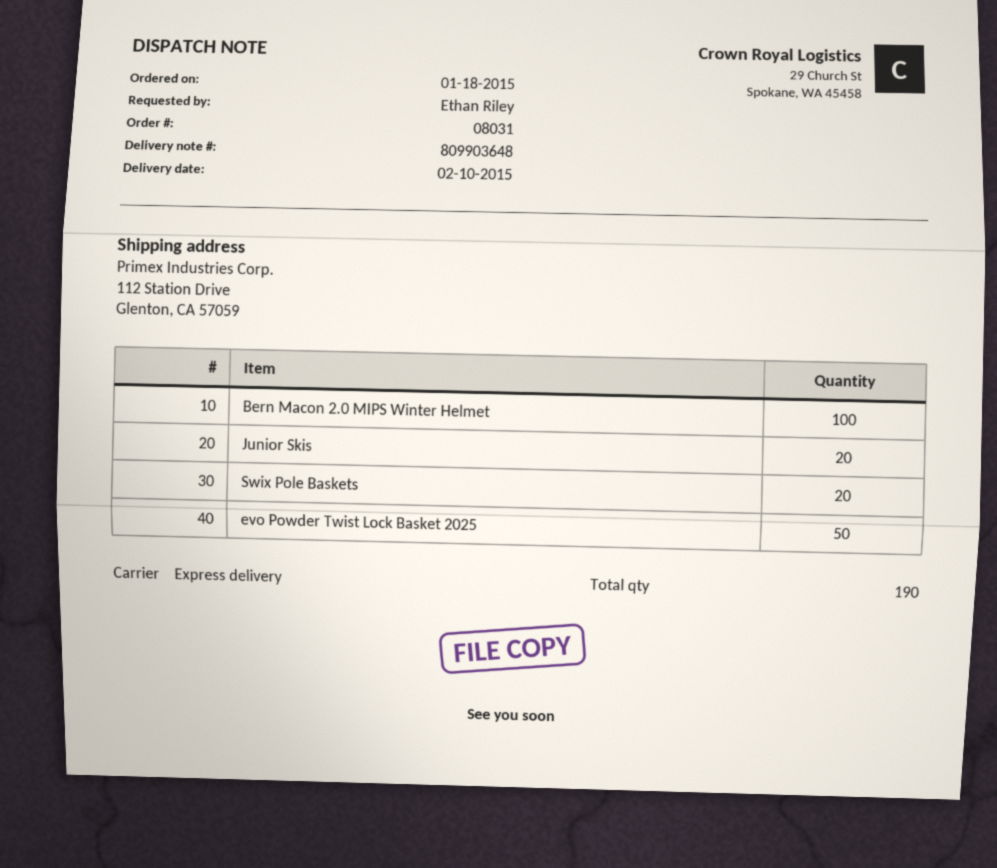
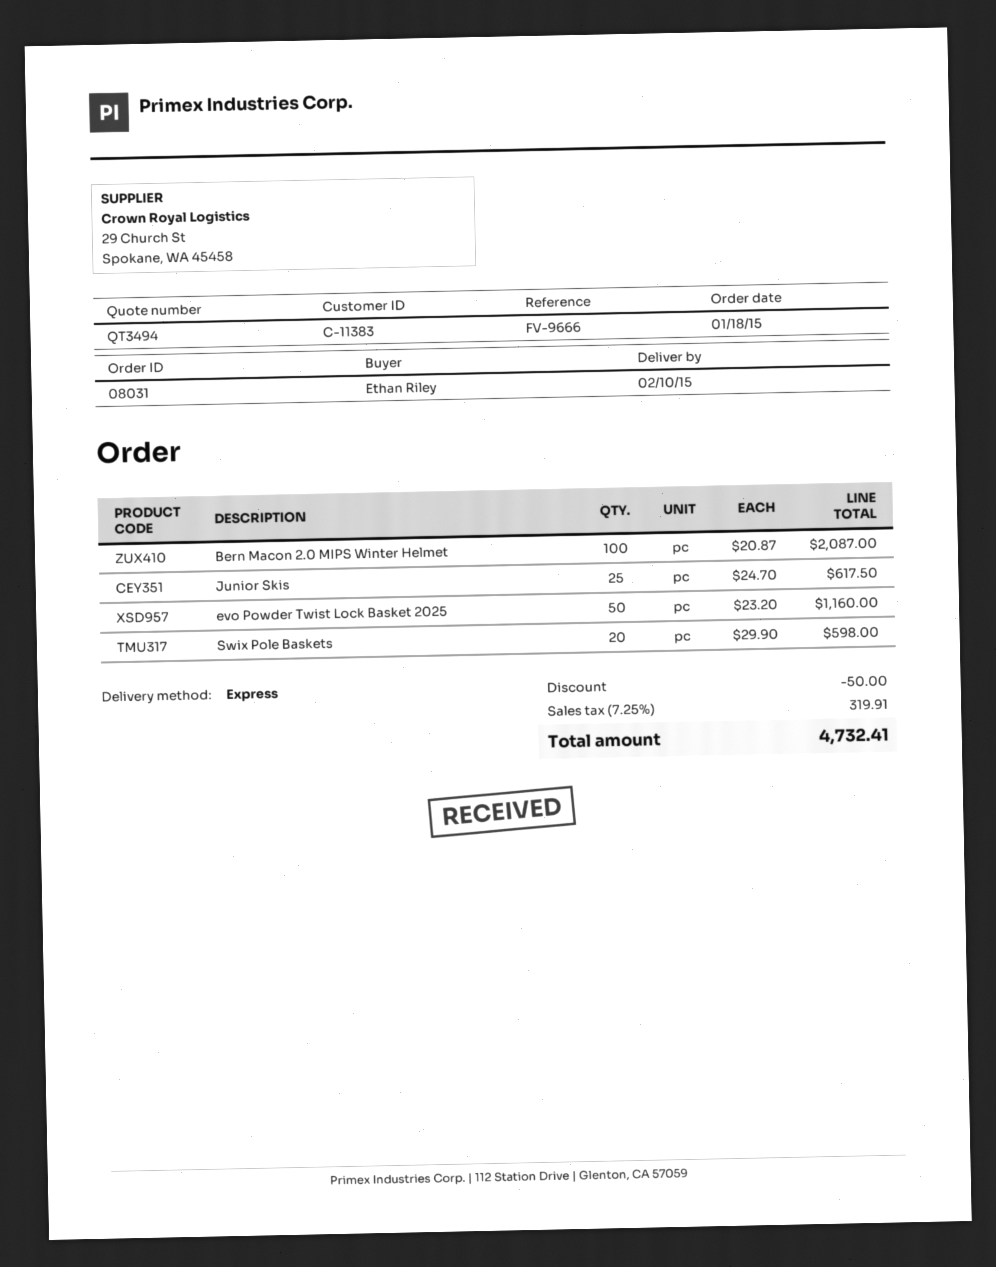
Junior Skis: 20 -> 25

